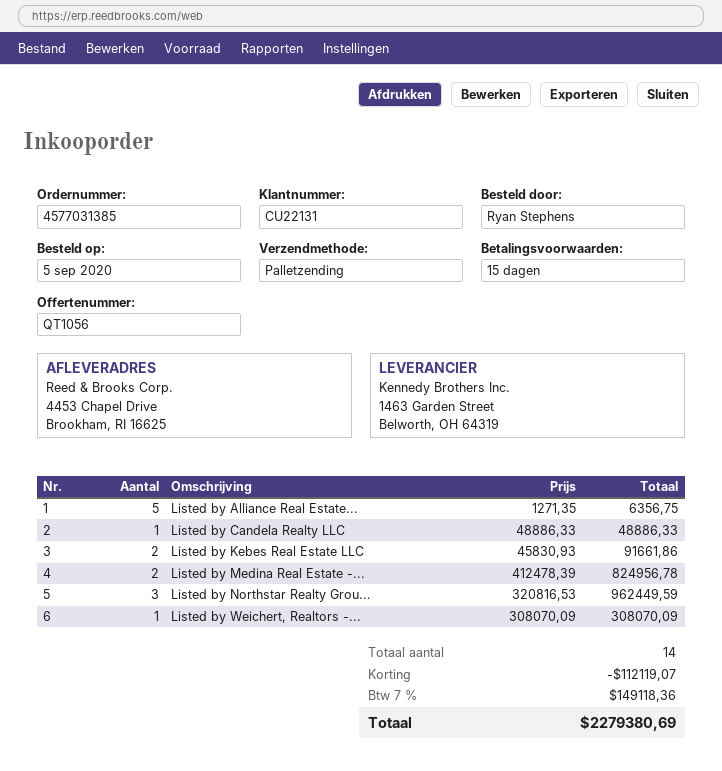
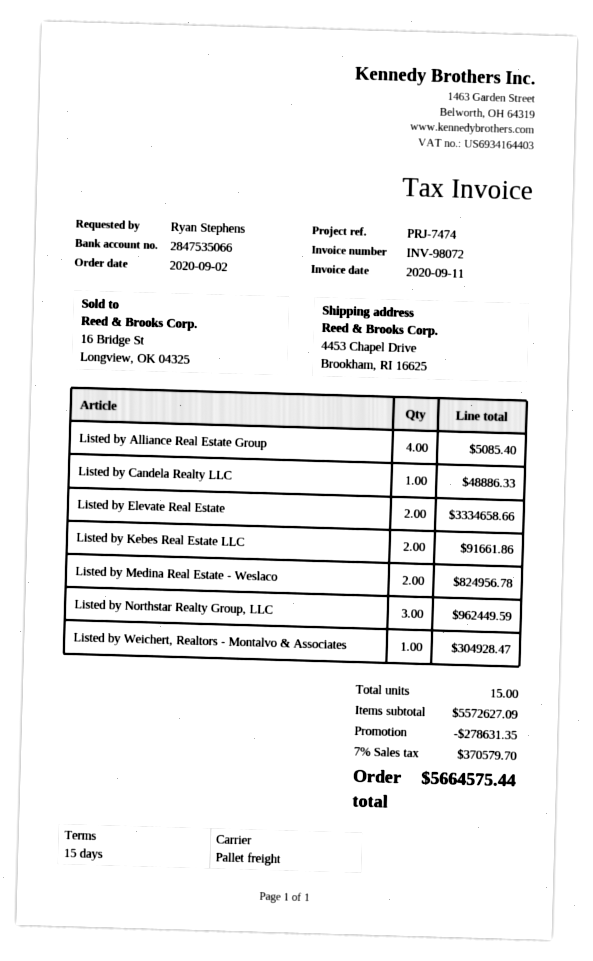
order date: 2020-09-05 -> 2020-09-02
Listed by Alliance Real Estate...: 5 for 6356.75 -> 4 for 5085.40
Listed by Weichert, Realtors -...: 1 for 308070.09 -> 1 for 304928.47
Listed by Elevate Real Estate: none -> 2 for 3334658.66
total quantity: 14 -> 15
discount: 112119.07 -> 278631.35
tax: 7% = 149118.36 -> 7% = 370579.70
total: 2279380.69 -> 5664575.44

